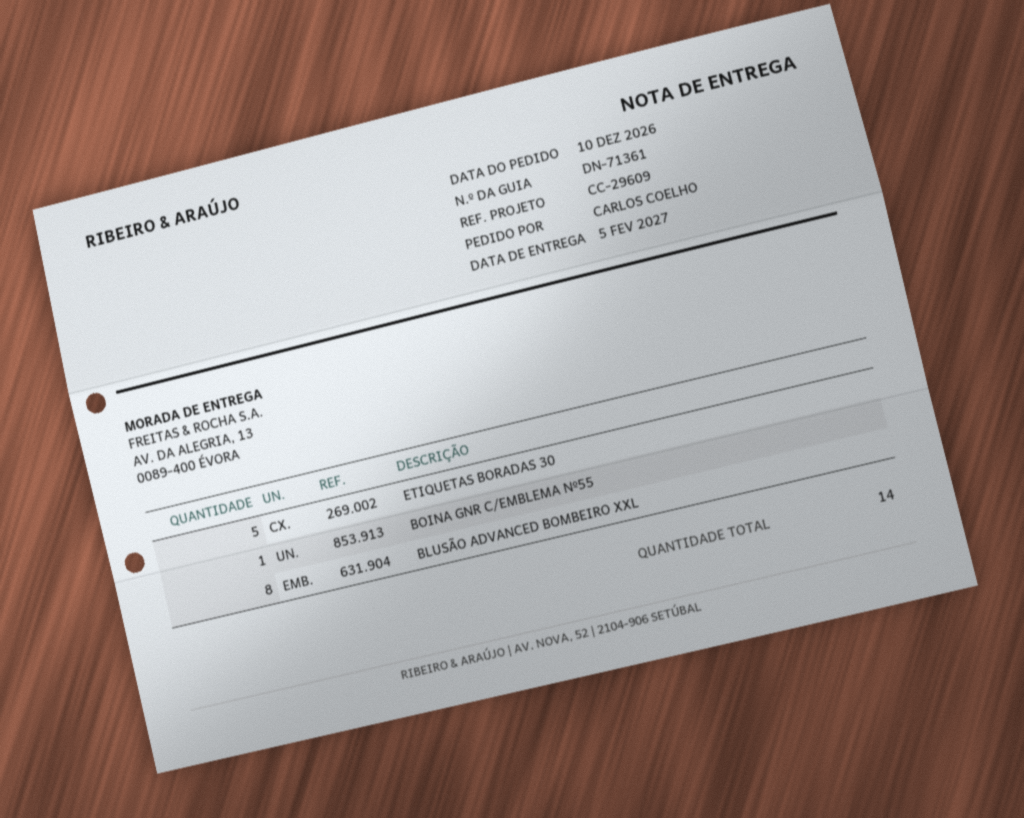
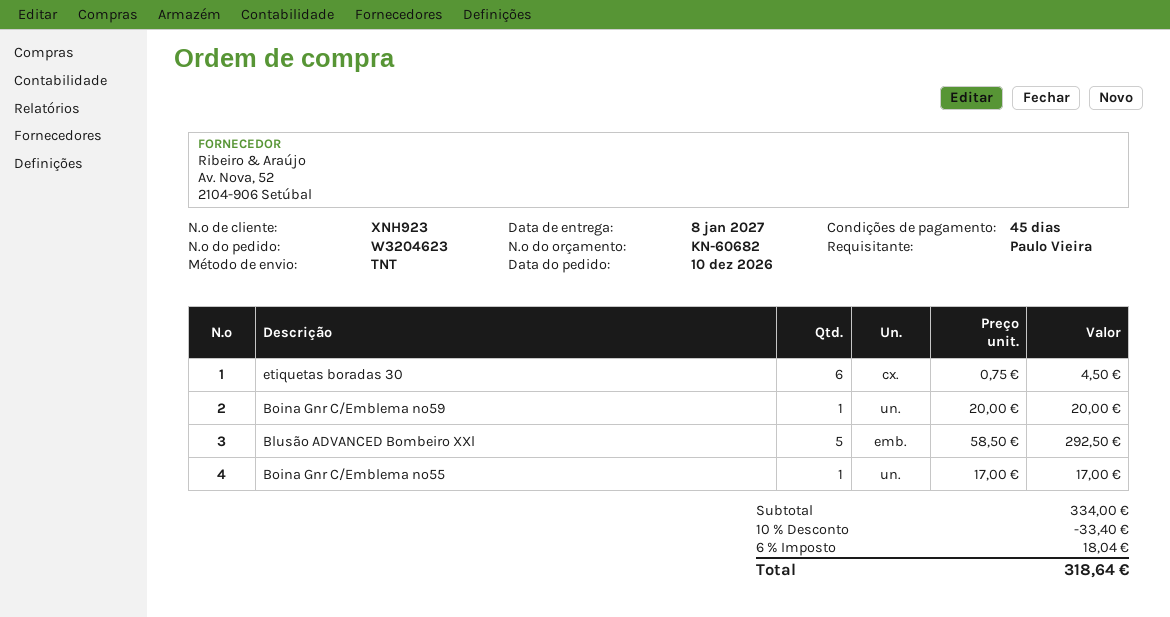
delivery date: 2027-02-05 -> 2027-01-08
ordered by: CARLOS COELHO -> Paulo Vieira
ETIQUETAS BORADAS 30: 5 -> 6
BLUSÃO ADVANCED BOMBEIRO XXL: 8 -> 5
Boina Gnr C/Emblema nº59: none -> 1

